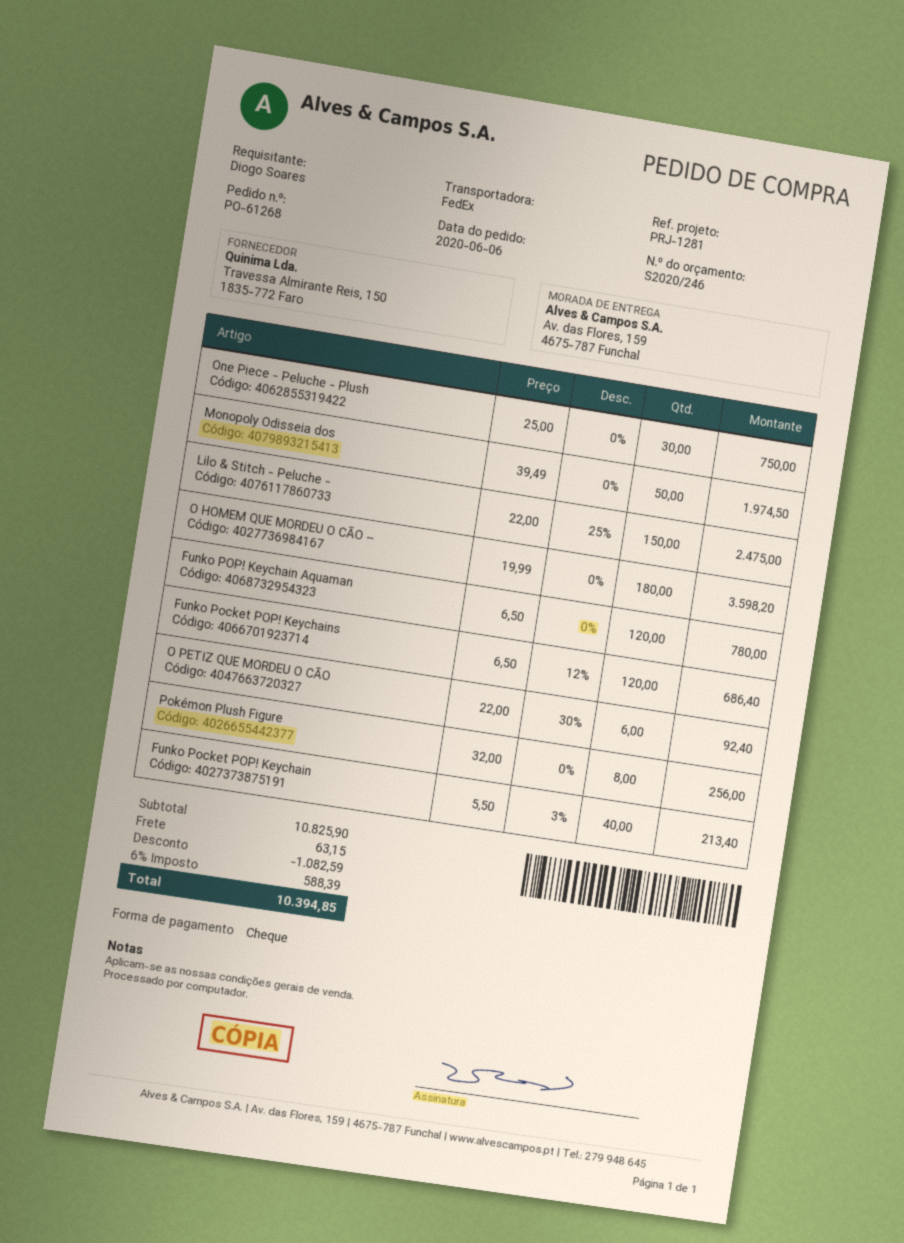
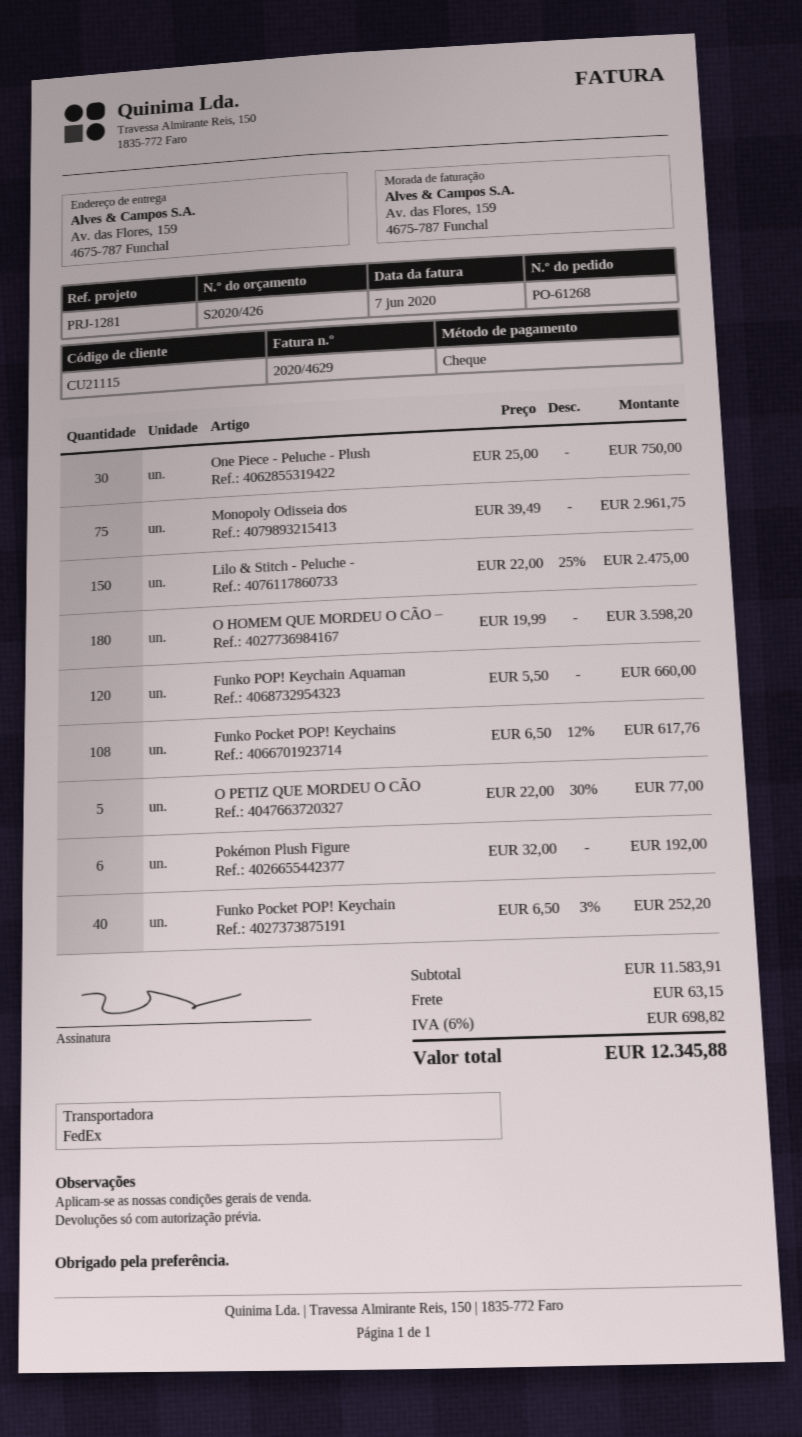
quote number: S2020/246 -> S2020/426
Monopoly Odisseia dos: 50 x 39.49 = 1974.50 -> 75 x 39.49 = 2961.75
Funko POP! Keychain Aquaman: 120 x 6.50 = 780.00 -> 120 x 5.50 = 660.00
Funko Pocket POP! Keychains: 120 x 6.50 - 12% = 686.40 -> 108 x 6.50 - 12% = 617.76
O PETIZ QUE MORDEU O CÃO: 6 x 22.00 - 30% = 92.40 -> 5 x 22.00 - 30% = 77.00
Pokémon Plush Figure: 8 x 32.00 = 256.00 -> 6 x 32.00 = 192.00
Funko Pocket POP! Keychain: 40 x 5.50 - 3% = 213.40 -> 40 x 6.50 - 3% = 252.20
subtotal: 10825.90 -> 11583.91
discount: 1082.59 -> none
tax: 6% = 588.39 -> 6% = 698.82
total: 10394.85 -> 12345.88

